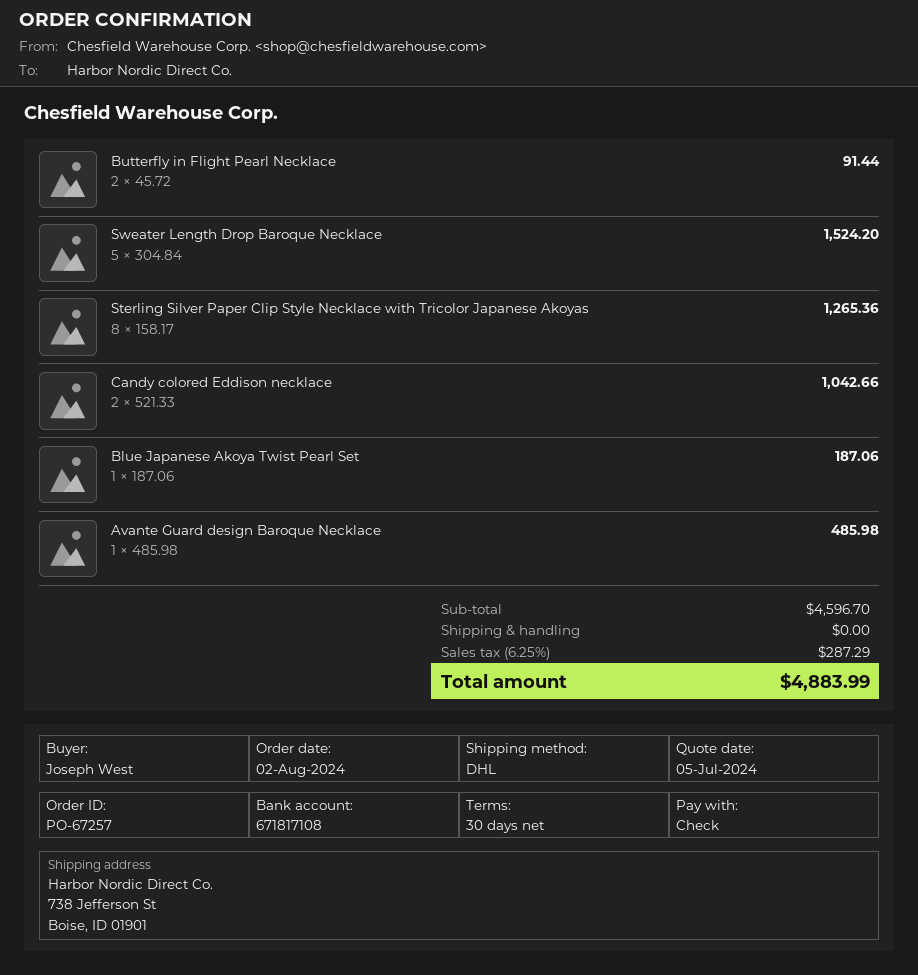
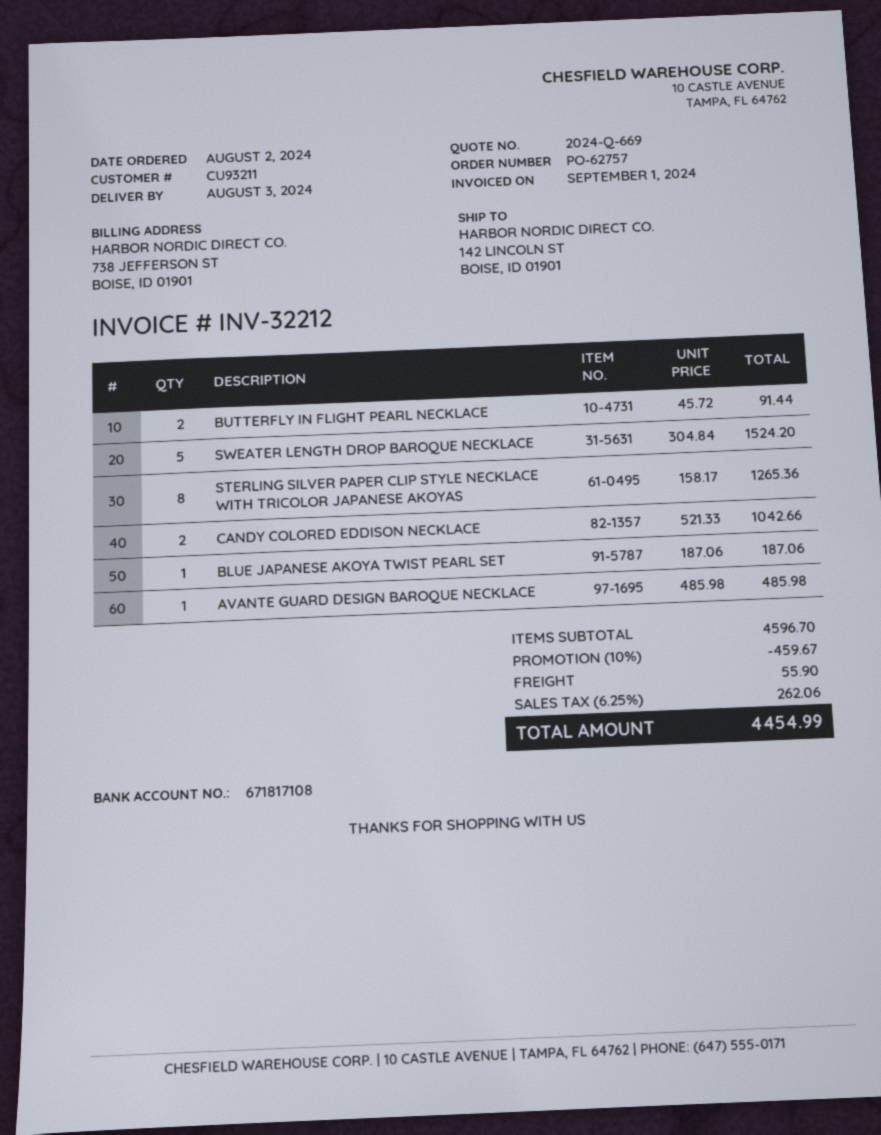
order number: PO-67257 -> PO-62757
ship to: 738 Jefferson St, Boise, ID 01901 -> 142 LINCOLN ST, BOISE, ID 01901
discount: none -> 10% = 459.67
shipping: 0.00 -> 55.90
tax: 6.25% = 287.29 -> 6.25% = 262.06
total: 4883.99 -> 4454.99

